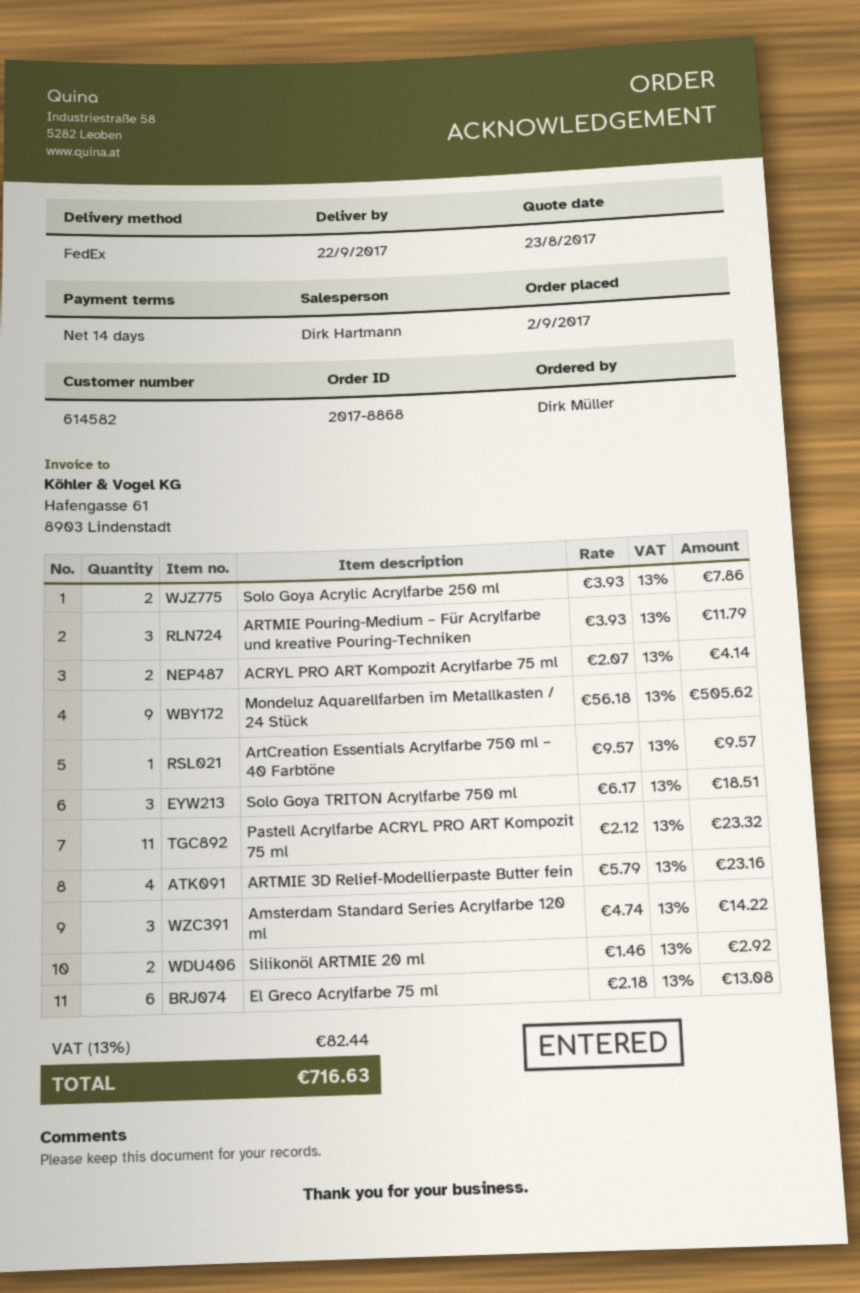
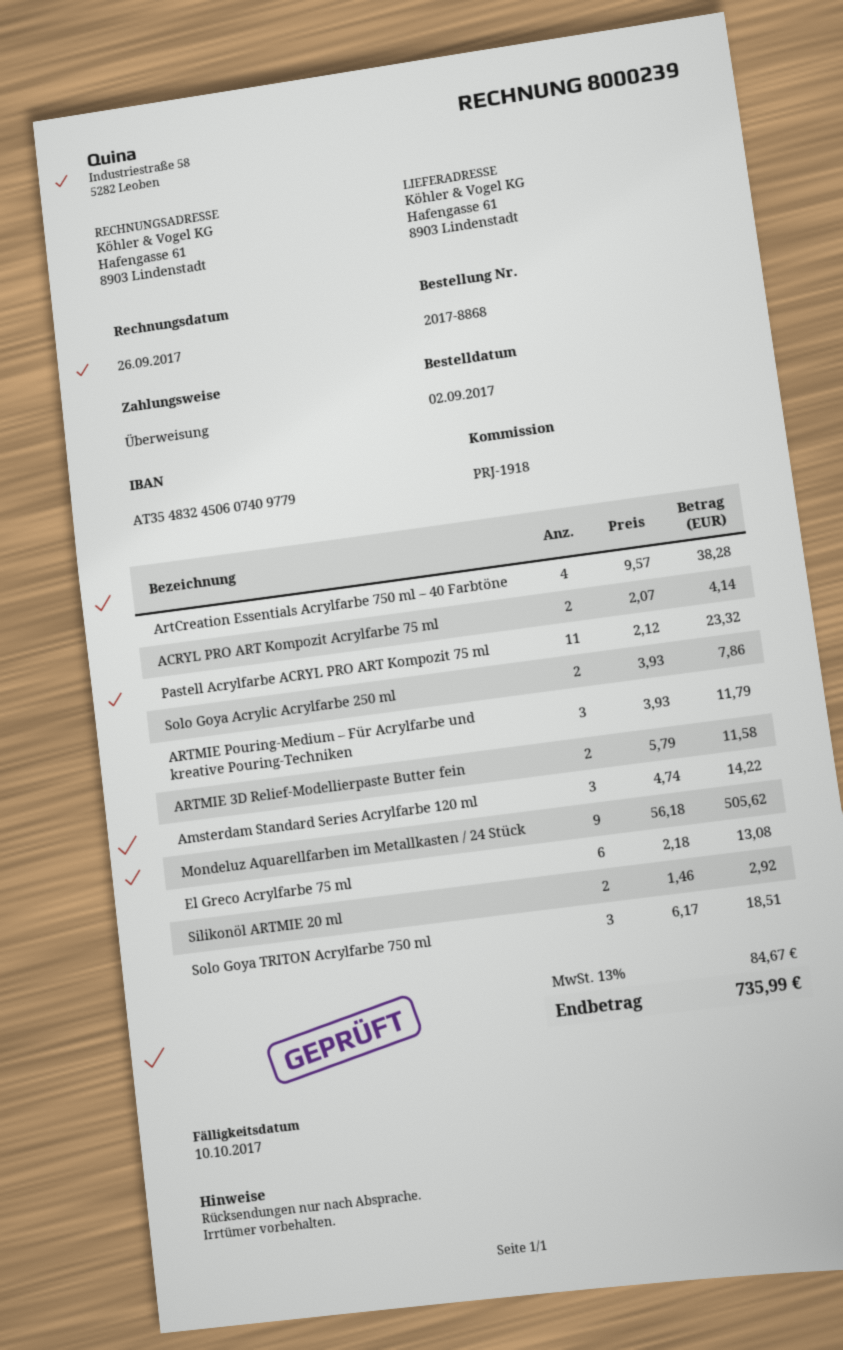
ArtCreation Essentials Acrylfarbe 750 ml – 40 Farbtöne: 1 x 9.57 = 9.57 -> 4 x 9.57 = 38.28
ARTMIE 3D Relief-Modellierpaste Butter fein: 4 x 5.79 = 23.16 -> 2 x 5.79 = 11.58
tax: 13% = 82.44 -> 13% = 84.67
total: 716.63 -> 735.99

